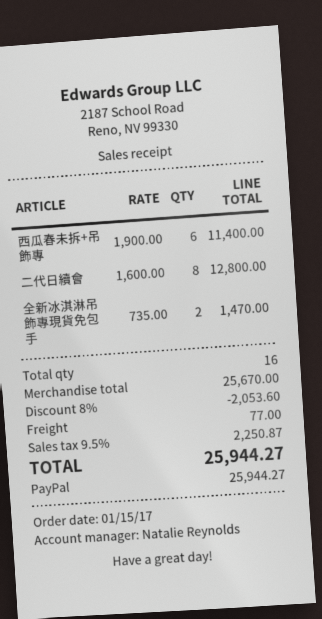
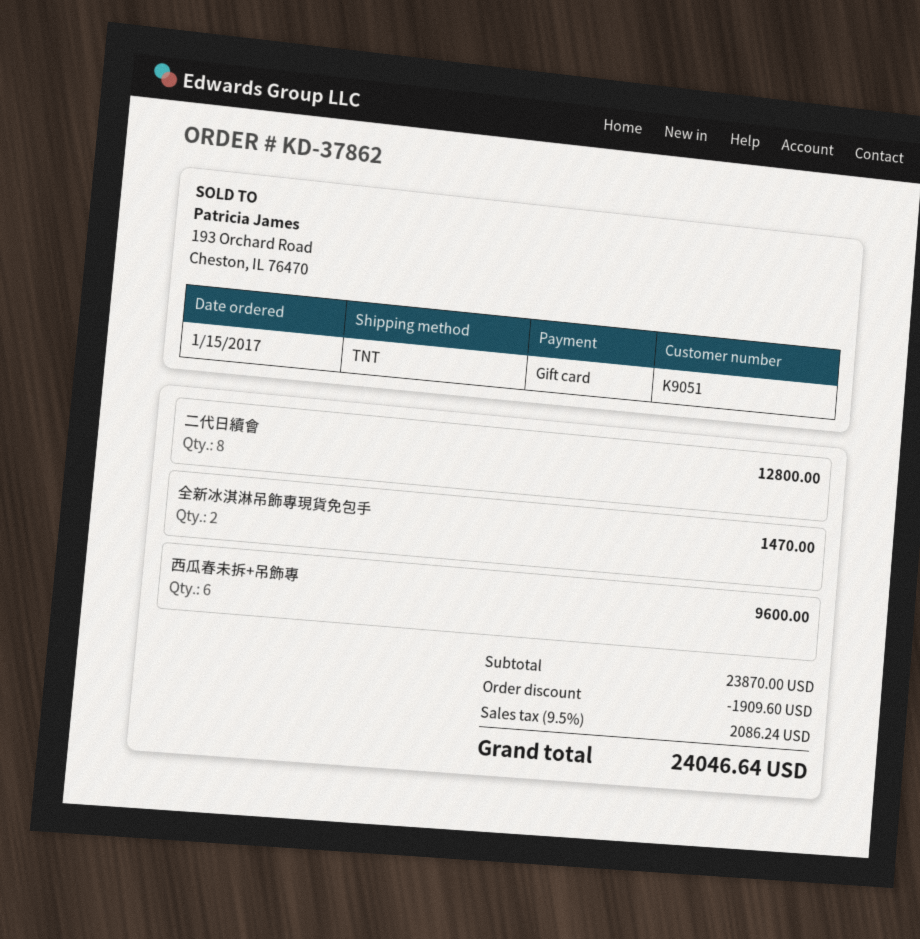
payment method: PayPal -> gift card
西瓜春未拆+吊飾專: 6 for 11400.00 -> 6 for 9600.00
subtotal: 25670.00 -> 23870.00
discount: 2053.60 -> 1909.60
shipping: 77.00 -> none
tax: 9.5% = 2250.87 -> 9.5% = 2086.24
total: 25944.27 -> 24046.64

